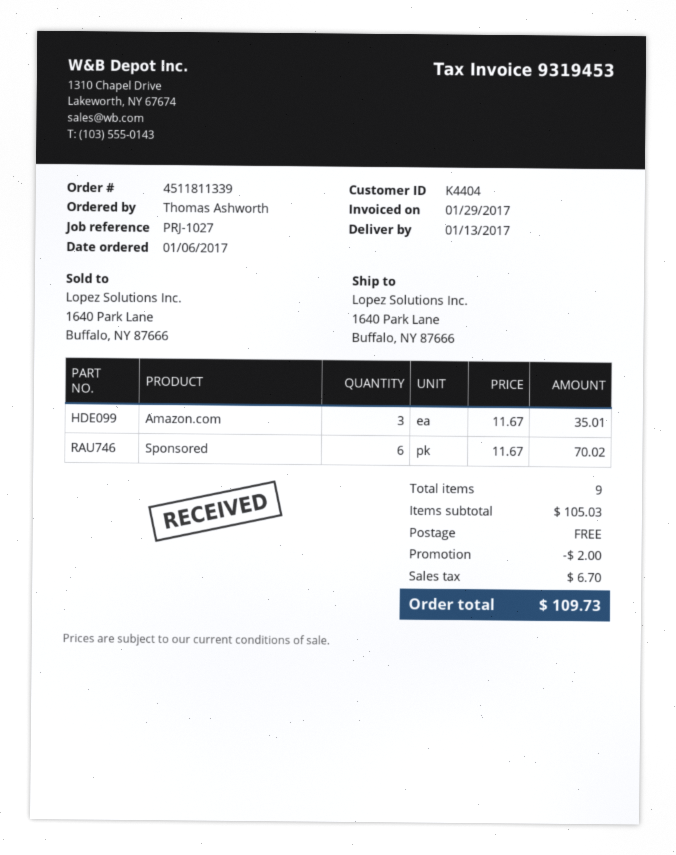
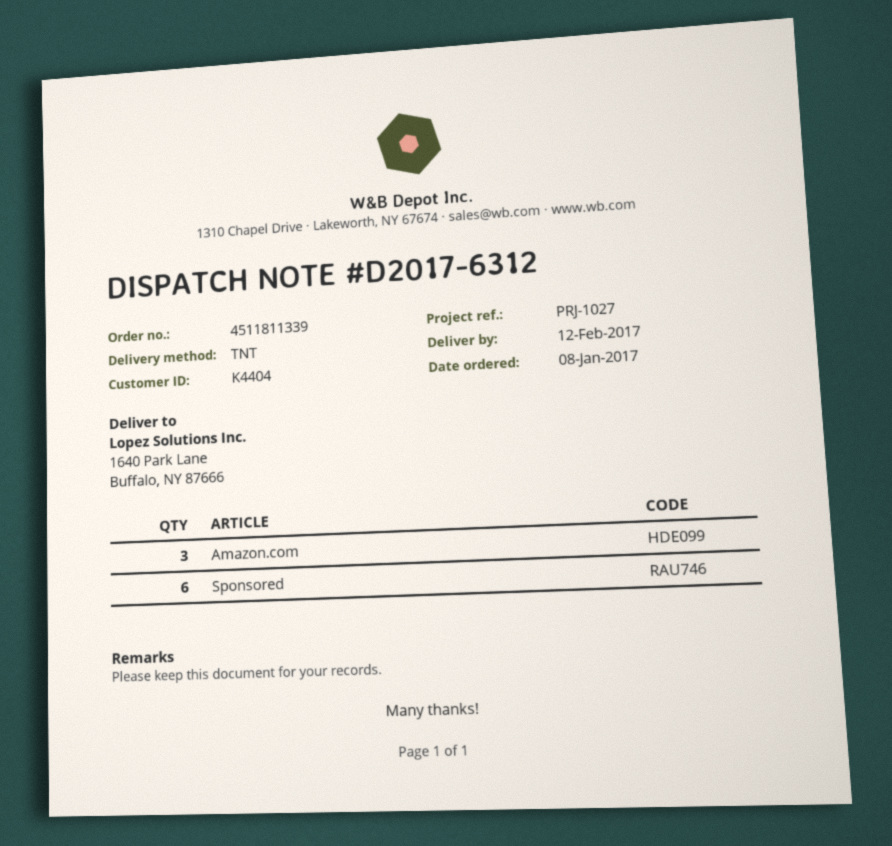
order date: 2017-01-06 -> 2017-01-08
delivery date: 2017-01-13 -> 2017-02-12

